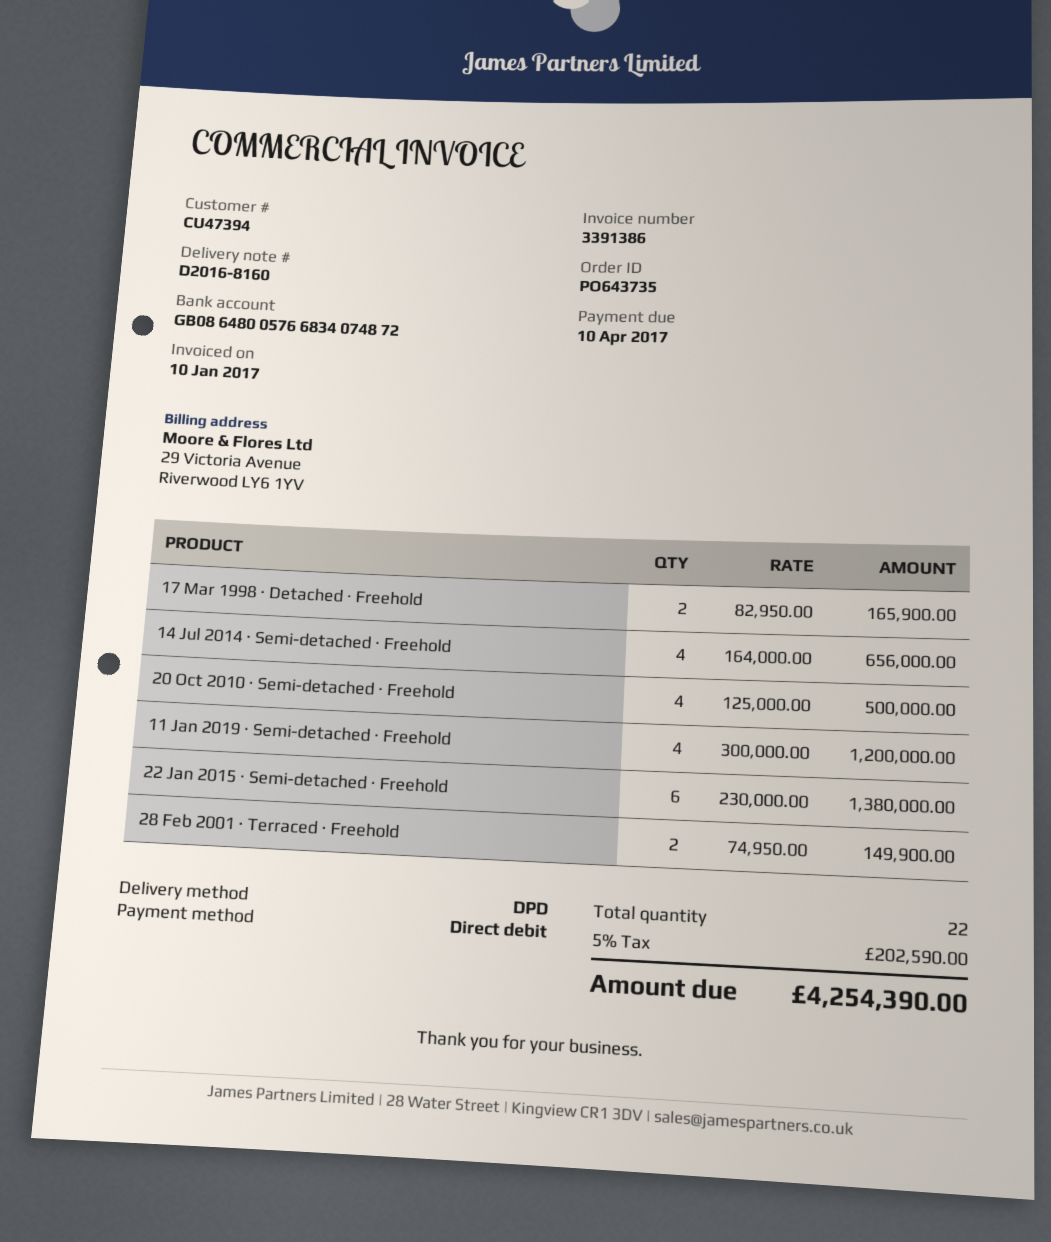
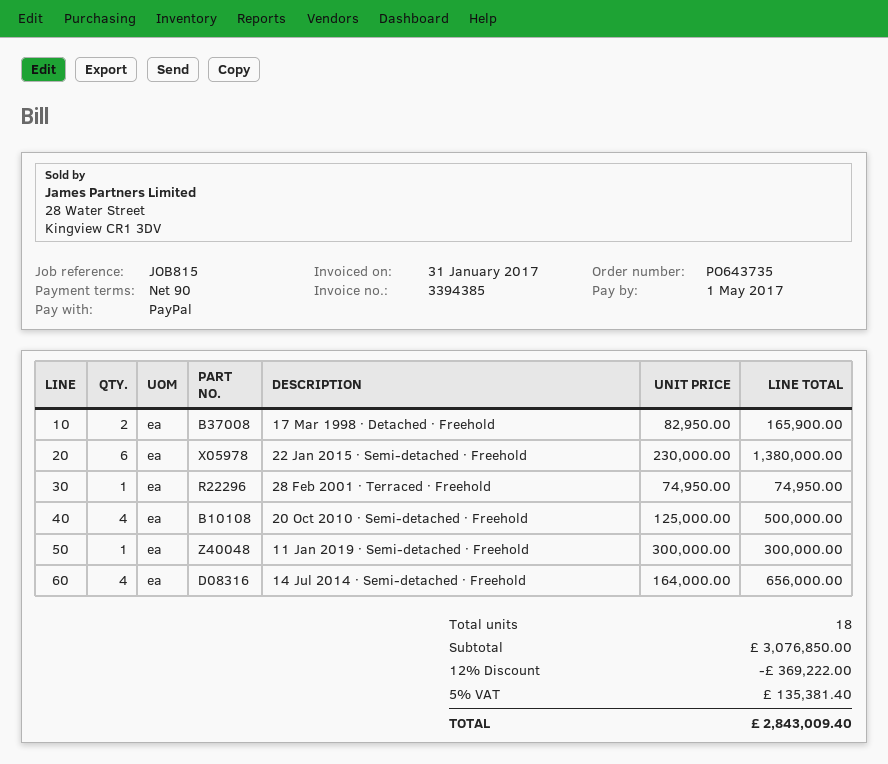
invoice number: 3391386 -> 3394385
invoice date: 2017-01-10 -> 2017-01-31
due date: 2017-04-10 -> 2017-05-01
payment method: direct debit -> PayPal
11 Jan 2019 · Semi-detached · Freehold: 4 x 300000.00 = 1200000.00 -> 1 x 300000.00 = 300000.00
28 Feb 2001 · Terraced · Freehold: 2 x 74950.00 = 149900.00 -> 1 x 74950.00 = 74950.00
total quantity: 22 -> 18
discount: none -> 12% = 369222.00
tax: 5% = 202590.00 -> 5% = 135381.40
total: 4254390.00 -> 2843009.40

